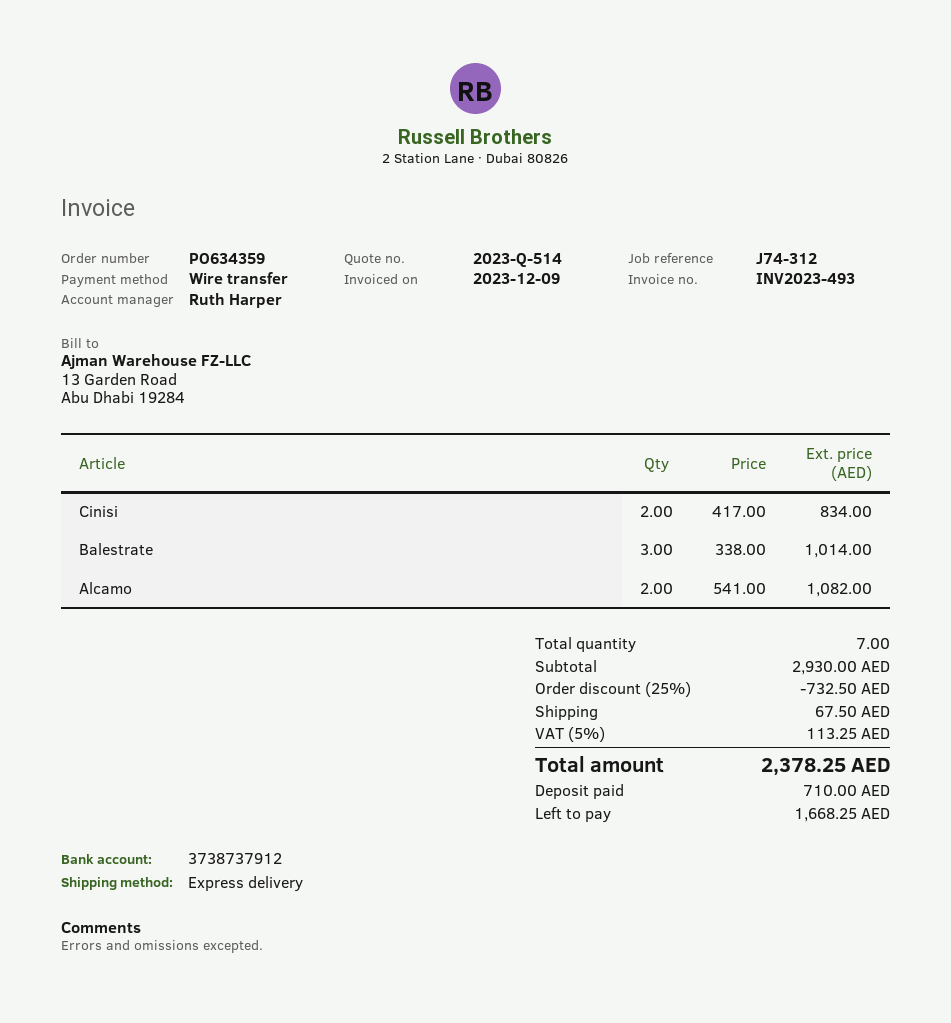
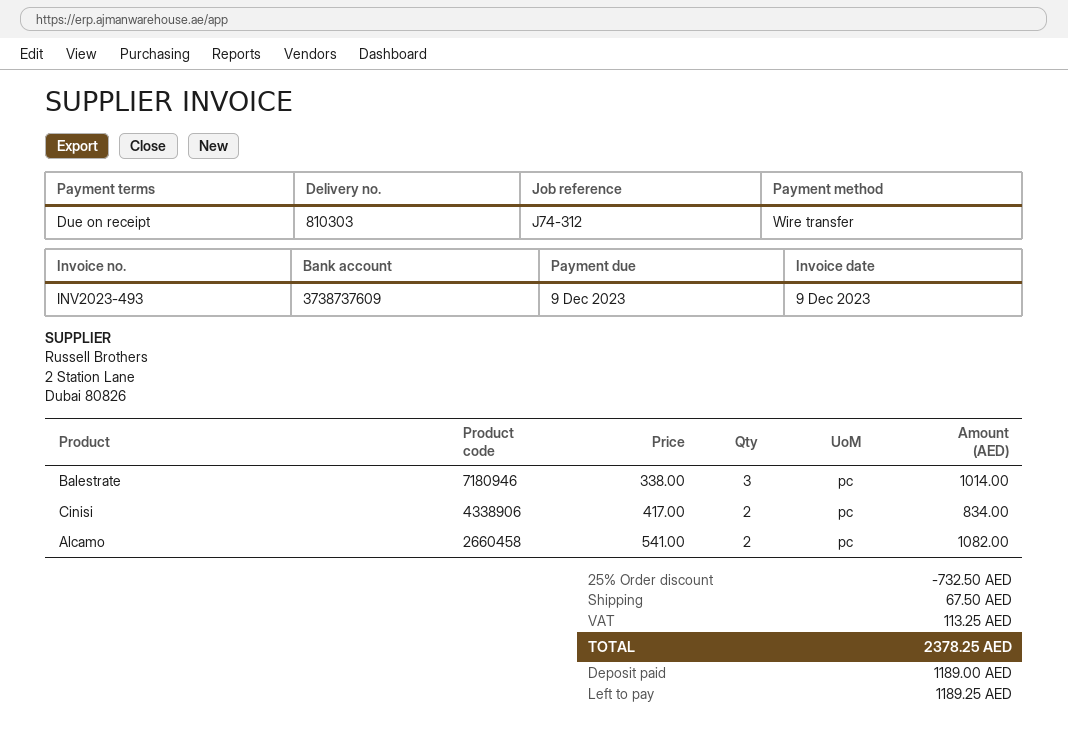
bank account: 3738737912 -> 3738737609
deposit: 710.00 -> 1189.00
balance: 1668.25 -> 1189.25

